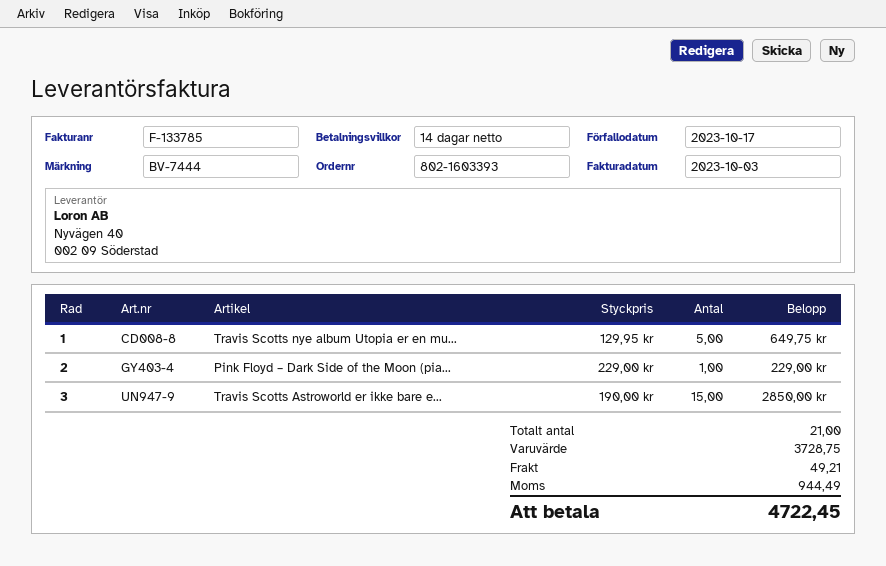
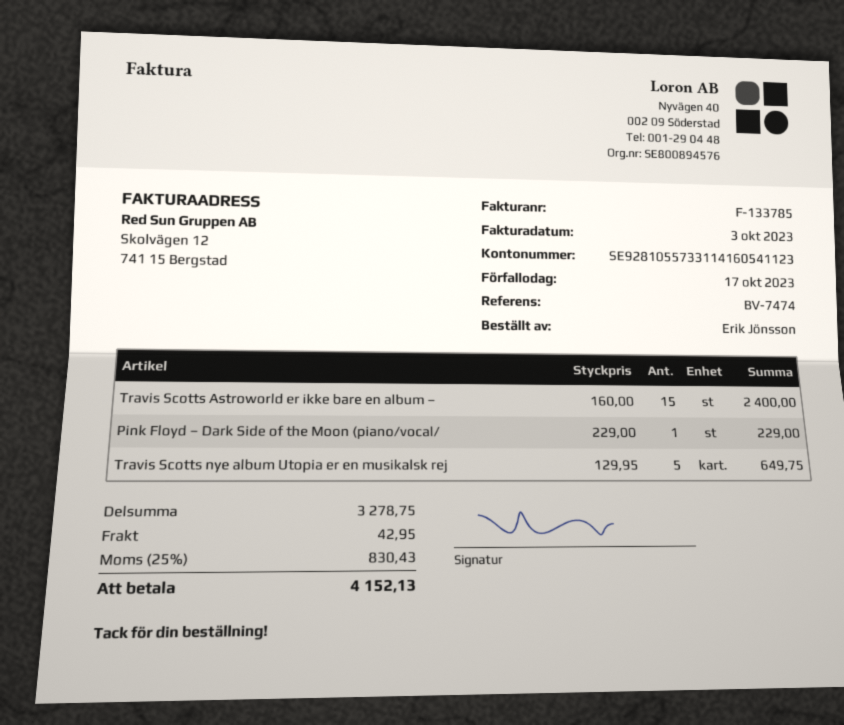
reference: BV-7444 -> BV-7474
Travis Scotts Astroworld er ikke bare e...: 15 x 190.00 = 2850.00 -> 15 x 160.00 = 2400.00
subtotal: 3728.75 -> 3278.75
shipping: 49.21 -> 42.95
tax: 944.49 -> 830.43
total: 4722.45 -> 4152.13

